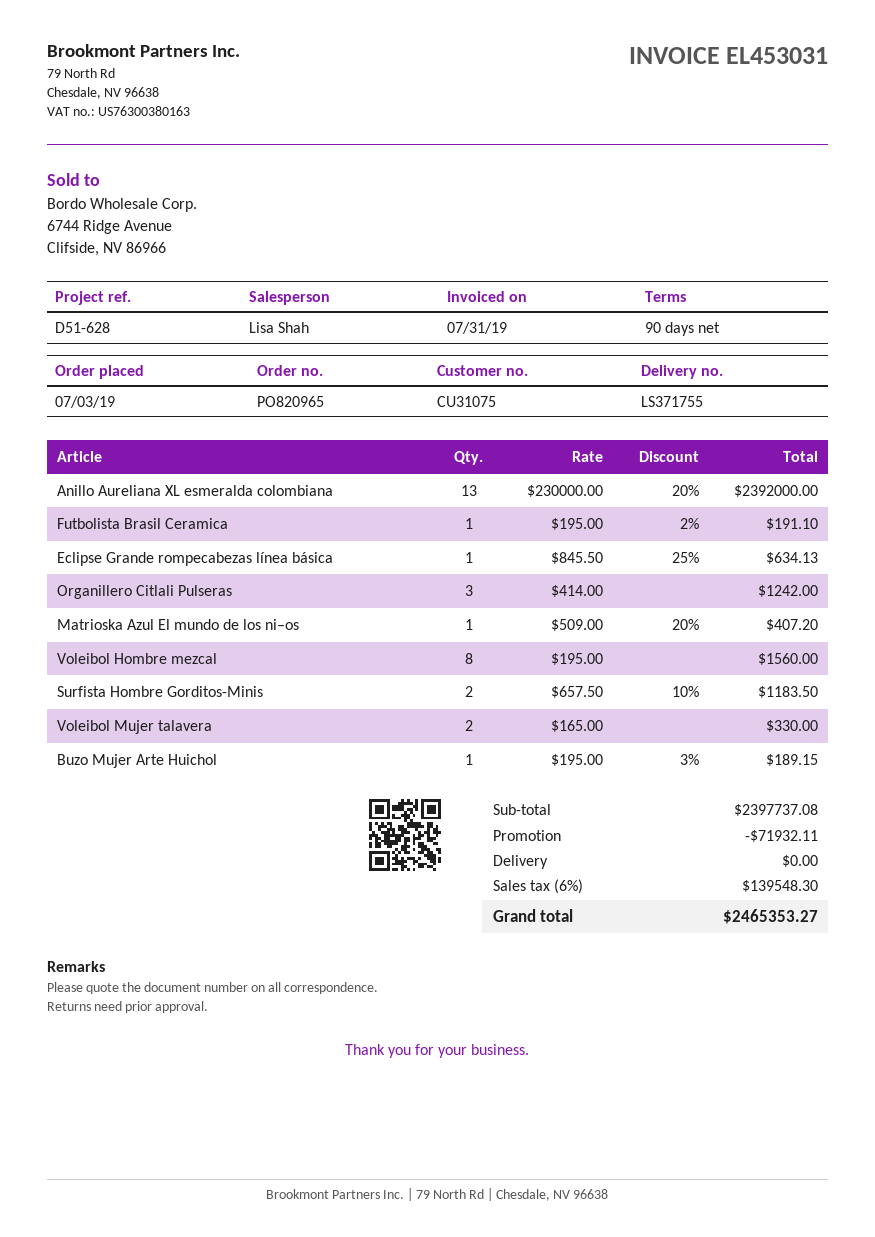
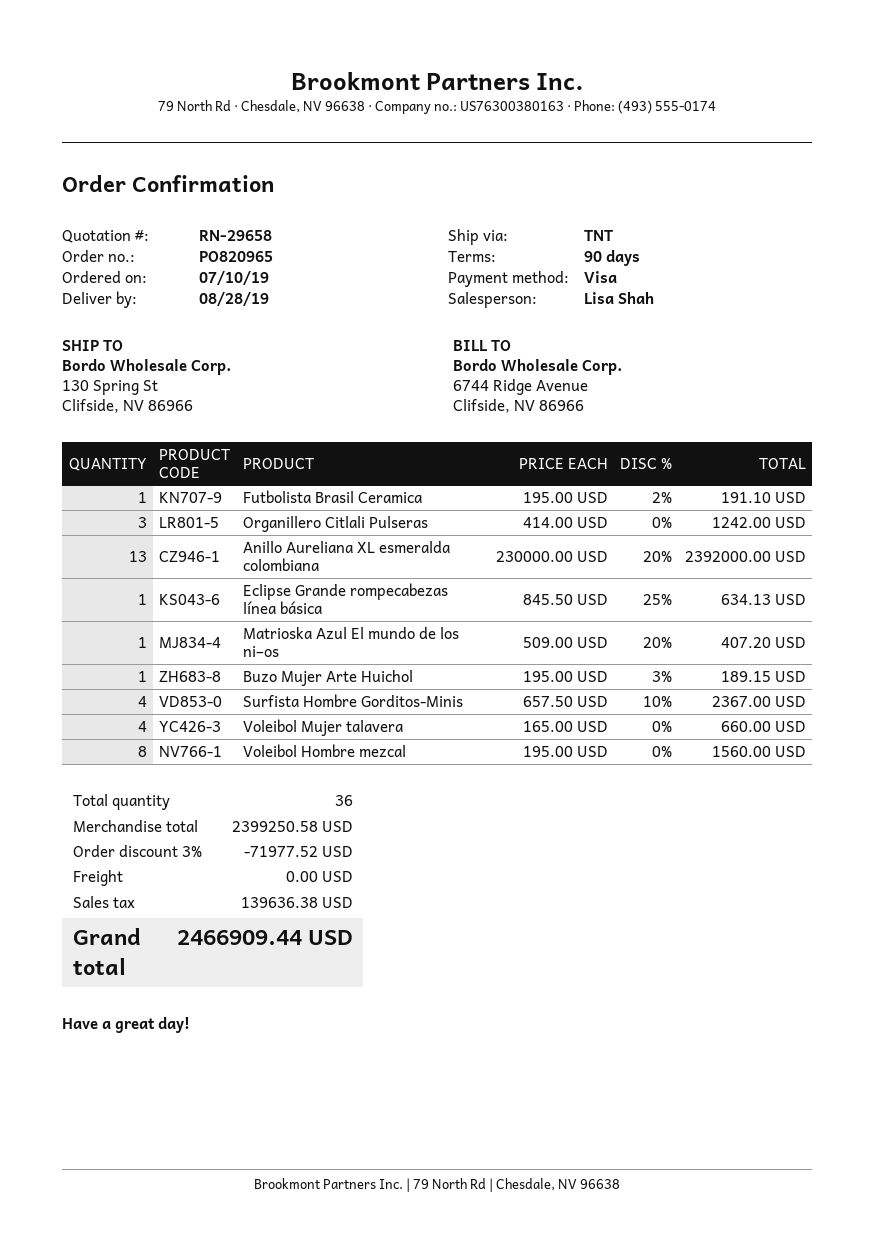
order date: 2019-07-03 -> 2019-07-10
Surfista Hombre Gorditos-Minis: 2 x 657.50 - 10% = 1183.50 -> 4 x 657.50 - 10% = 2367.00
Voleibol Mujer talavera: 2 x 165.00 = 330.00 -> 4 x 165.00 = 660.00
subtotal: 2397737.08 -> 2399250.58
discount: 71932.11 -> 71977.52
tax: 139548.30 -> 139636.38
total: 2465353.27 -> 2466909.44

